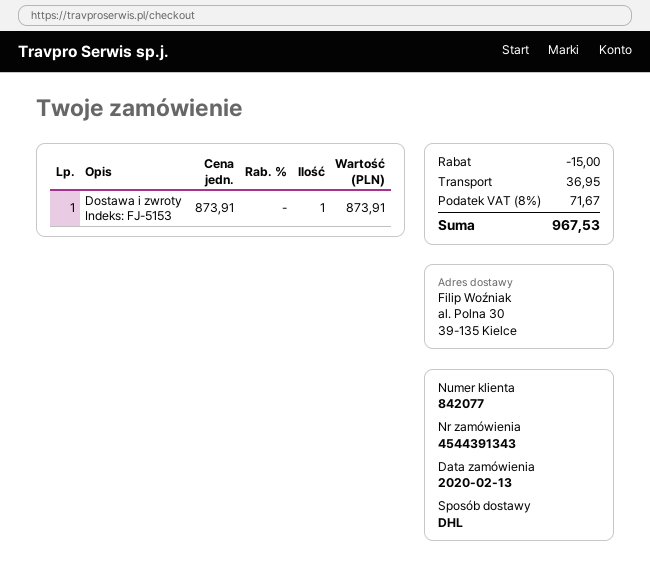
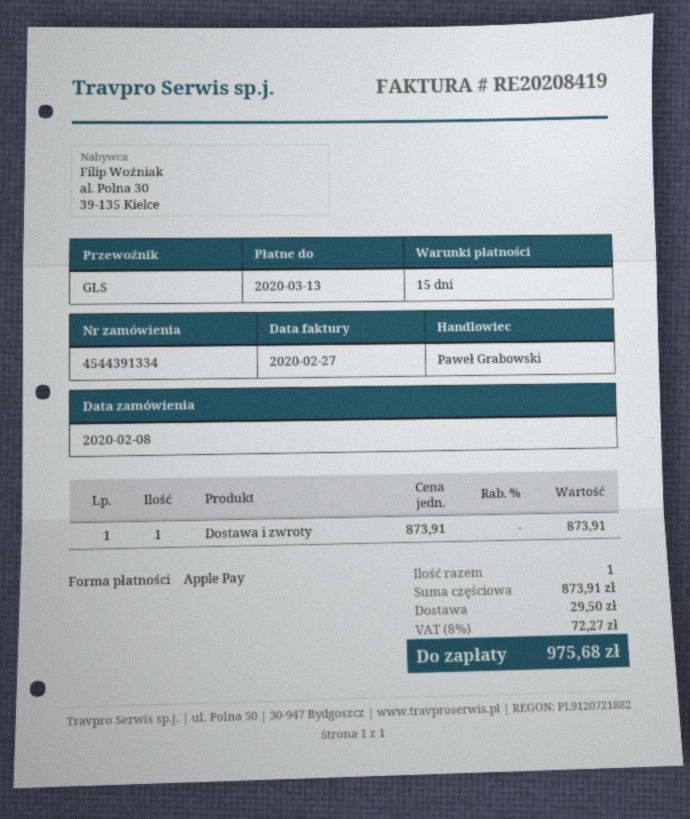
order number: 4544391343 -> 4544391334
order date: 2020-02-13 -> 2020-02-08
shipping method: DHL -> GLS
discount: 15.00 -> none
shipping: 36.95 -> 29.50
tax: 8% = 71.67 -> 8% = 72.27
total: 967.53 -> 975.68

